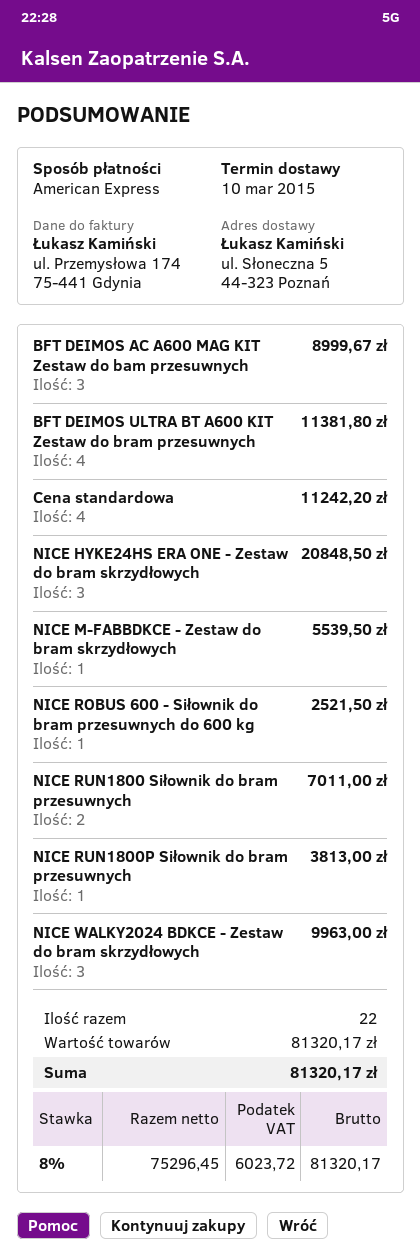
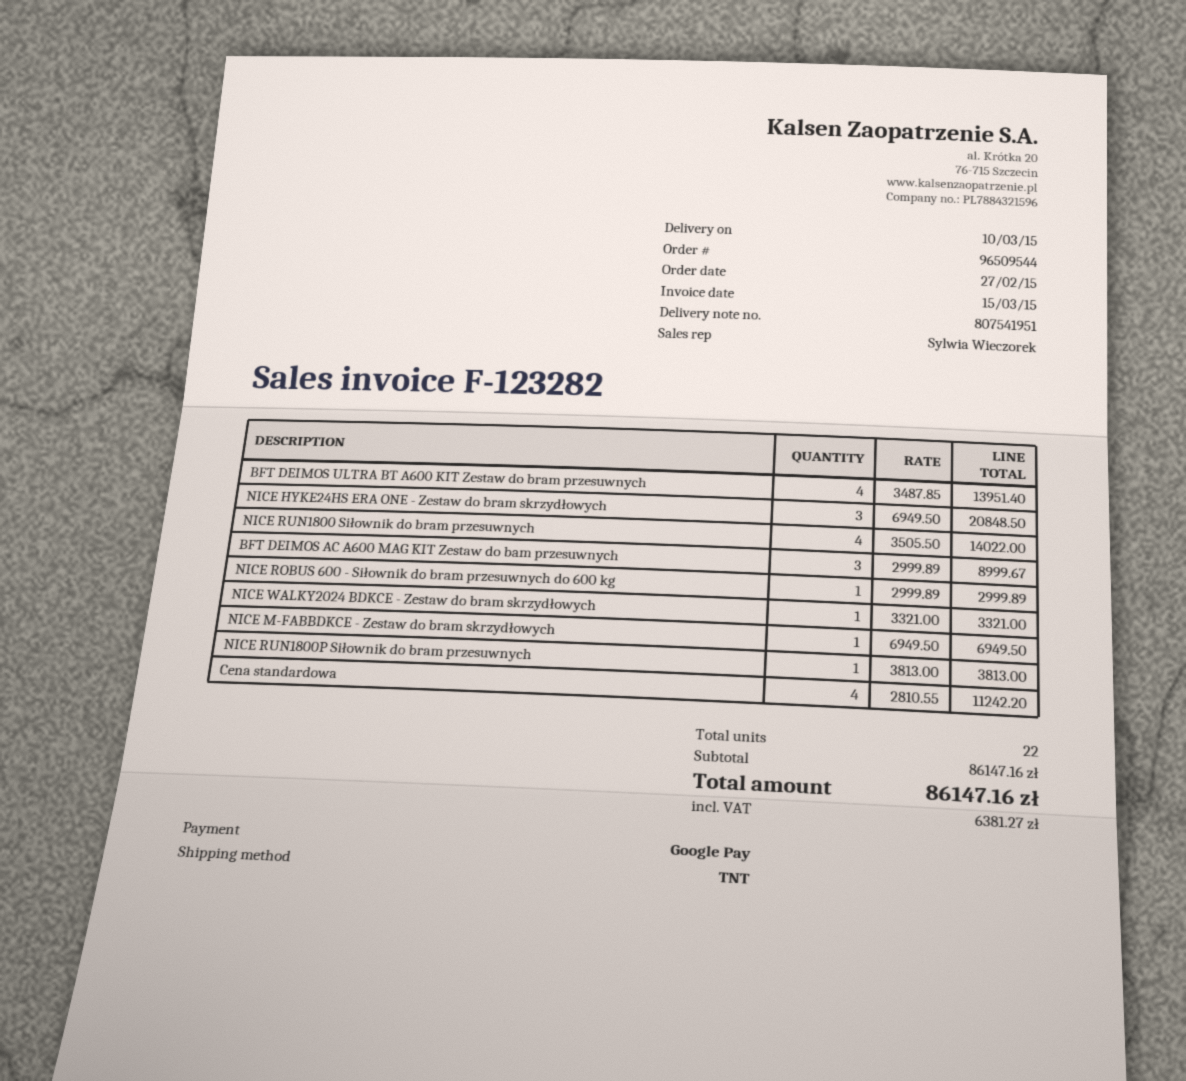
payment method: American Express -> Google Pay
BFT DEIMOS ULTRA BT A600 KIT Zestaw do bram przesuwnych: 4 for 11381.80 -> 4 for 13951.40
NICE M-FABBDKCE - Zestaw do bram skrzydłowych: 1 for 5539.50 -> 1 for 6949.50
NICE ROBUS 600 - Siłownik do bram przesuwnych do 600 kg: 1 for 2521.50 -> 1 for 2999.89
NICE RUN1800 Siłownik do bram przesuwnych: 2 for 7011.00 -> 4 for 14022.00
NICE WALKY2024 BDKCE - Zestaw do bram skrzydłowych: 3 for 9963.00 -> 1 for 3321.00
subtotal: 81320.17 -> 86147.16
tax: 6023.72 -> 6381.27
total: 81320.17 -> 86147.16

